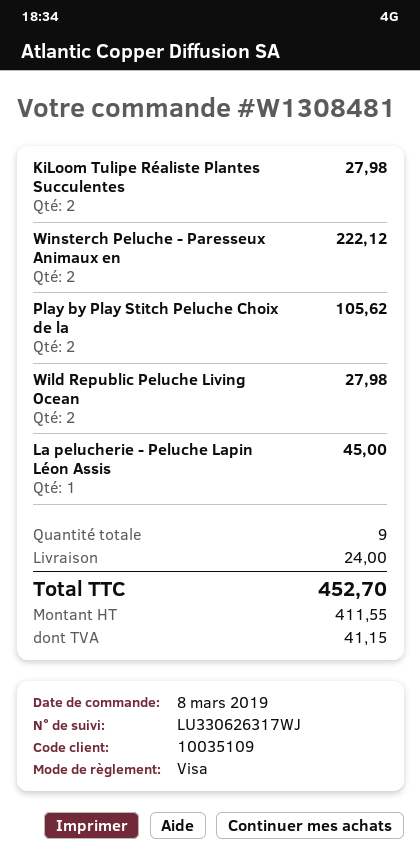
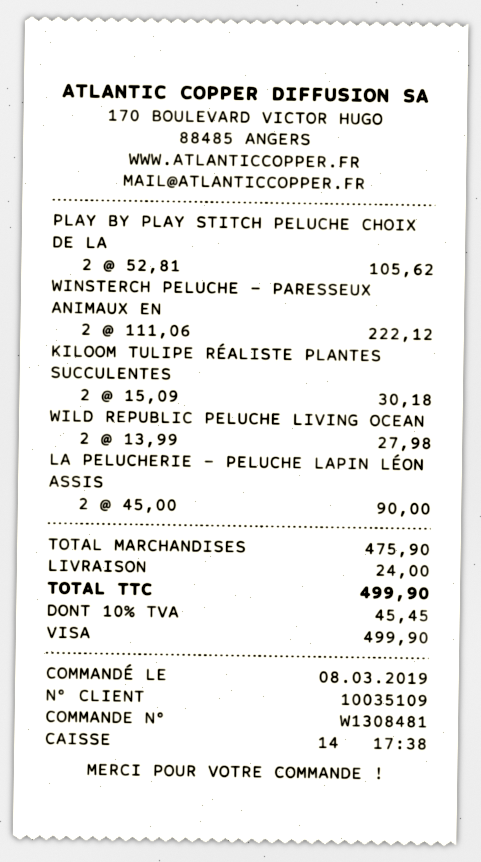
KiLoom Tulipe Réaliste Plantes Succulentes: 2 for 27.98 -> 2 for 30.18
La pelucherie - Peluche Lapin Léon Assis: 1 for 45.00 -> 2 for 90.00
tax: 41.15 -> 45.45
total: 452.70 -> 499.90

